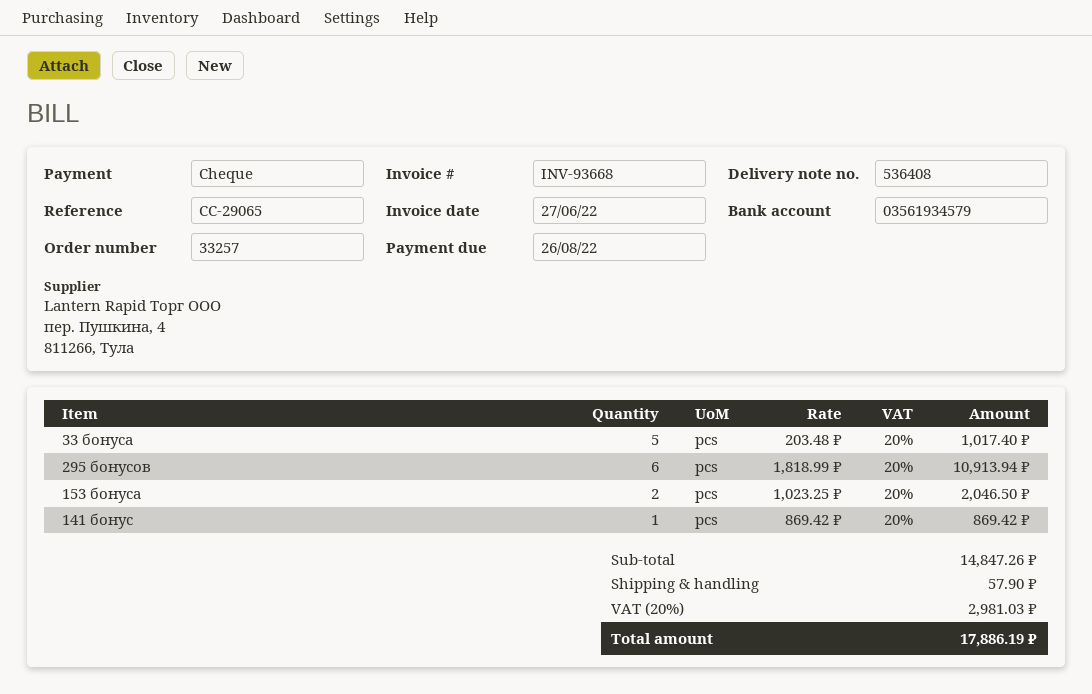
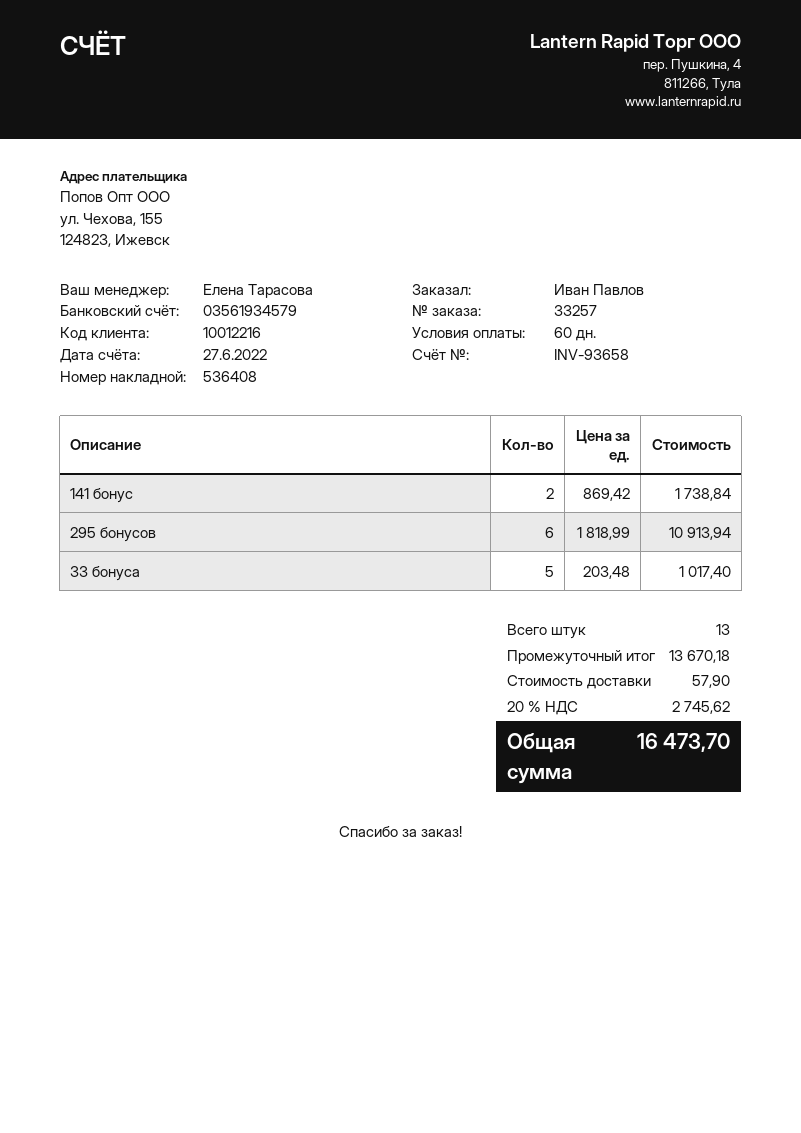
invoice number: INV-93668 -> INV-93658
153 бонуса: 2 x 1023.25 = 2046.50 -> none
141 бонус: 1 x 869.42 = 869.42 -> 2 x 869.42 = 1738.84
subtotal: 14847.26 -> 13670.18
tax: 20% = 2981.03 -> 20% = 2745.62
total: 17886.19 -> 16473.70

